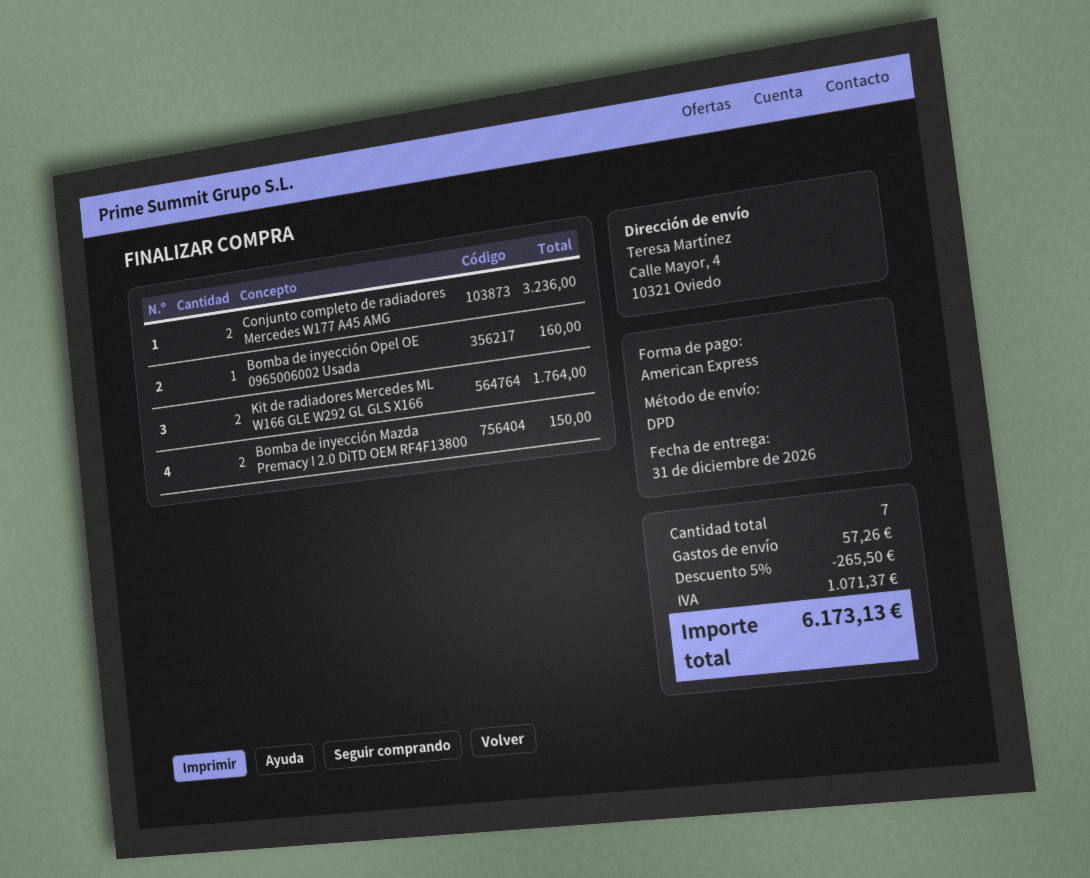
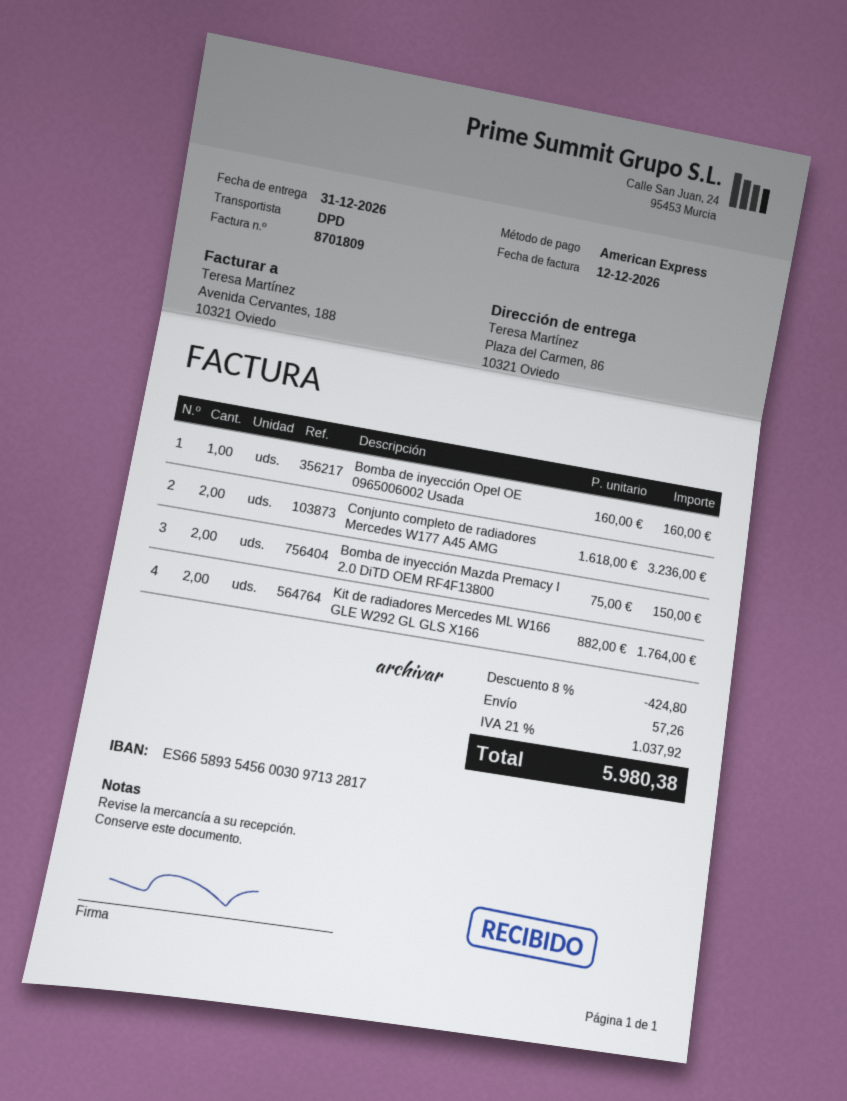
ship to: Calle Mayor, 4, 10321 Oviedo -> Plaza del Carmen, 86, 10321 Oviedo
discount: 5% = 265.50 -> 8% = 424.80
tax: 1071.37 -> 1037.92
total: 6173.13 -> 5980.38

